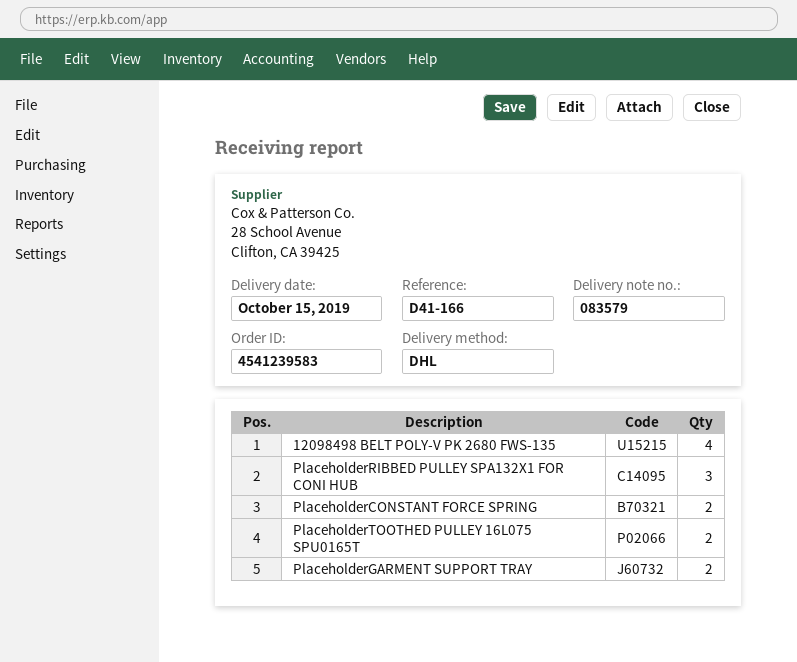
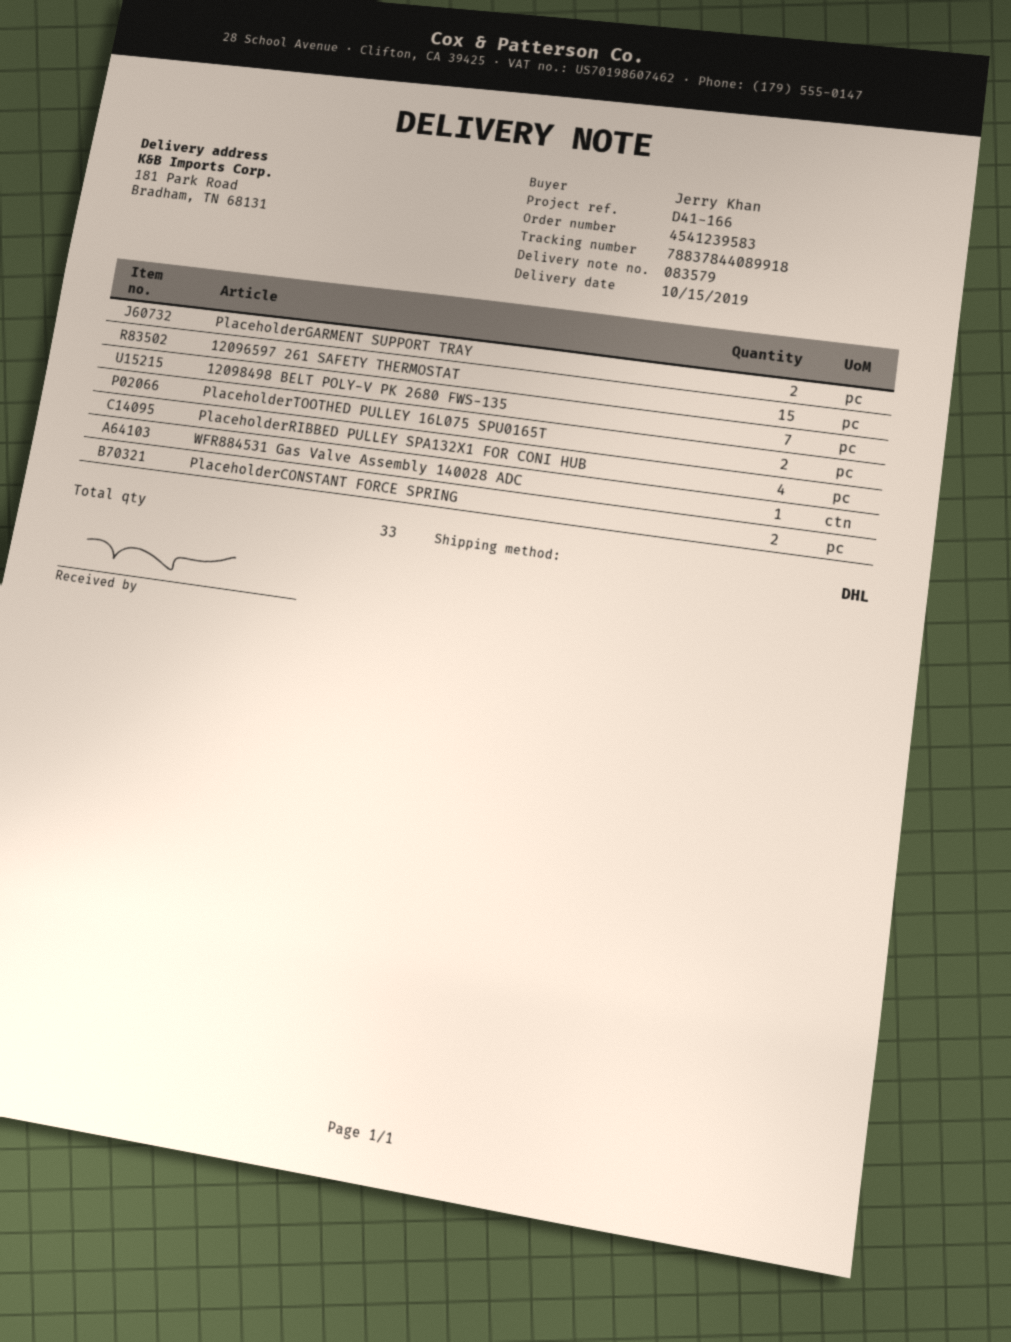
12098498 BELT POLY-V PK 2680 FWS-135: 4 -> 7
PlaceholderRIBBED PULLEY SPA132X1 FOR CONI HUB: 3 -> 4
12096597 261 SAFETY THERMOSTAT: none -> 15
WFR884531 Gas Valve Assembly 140028 ADC: none -> 1

